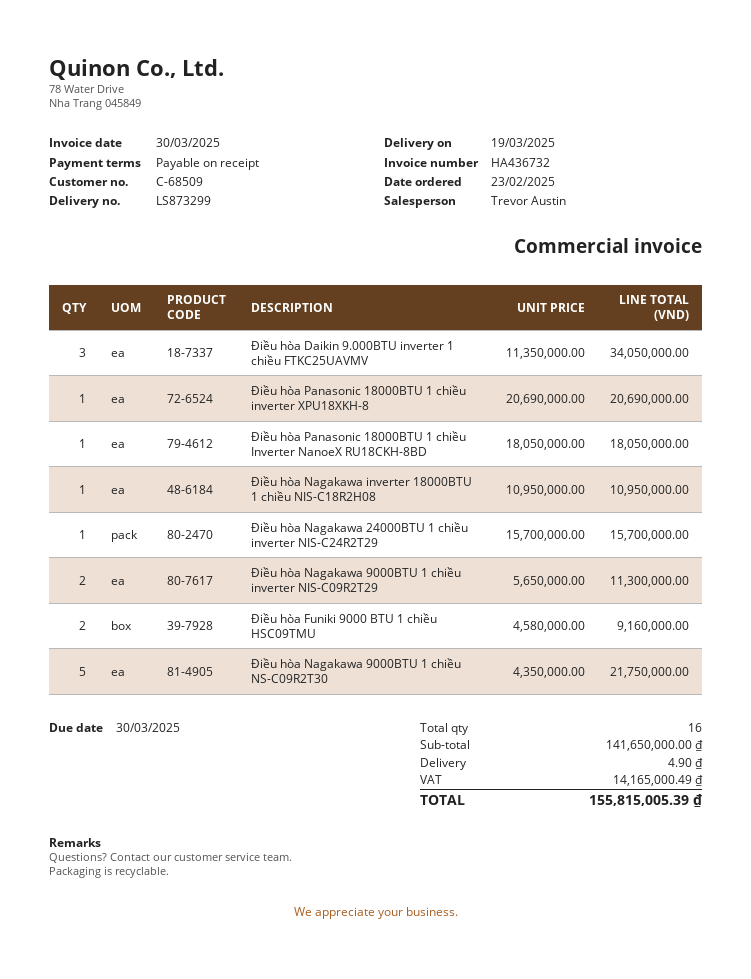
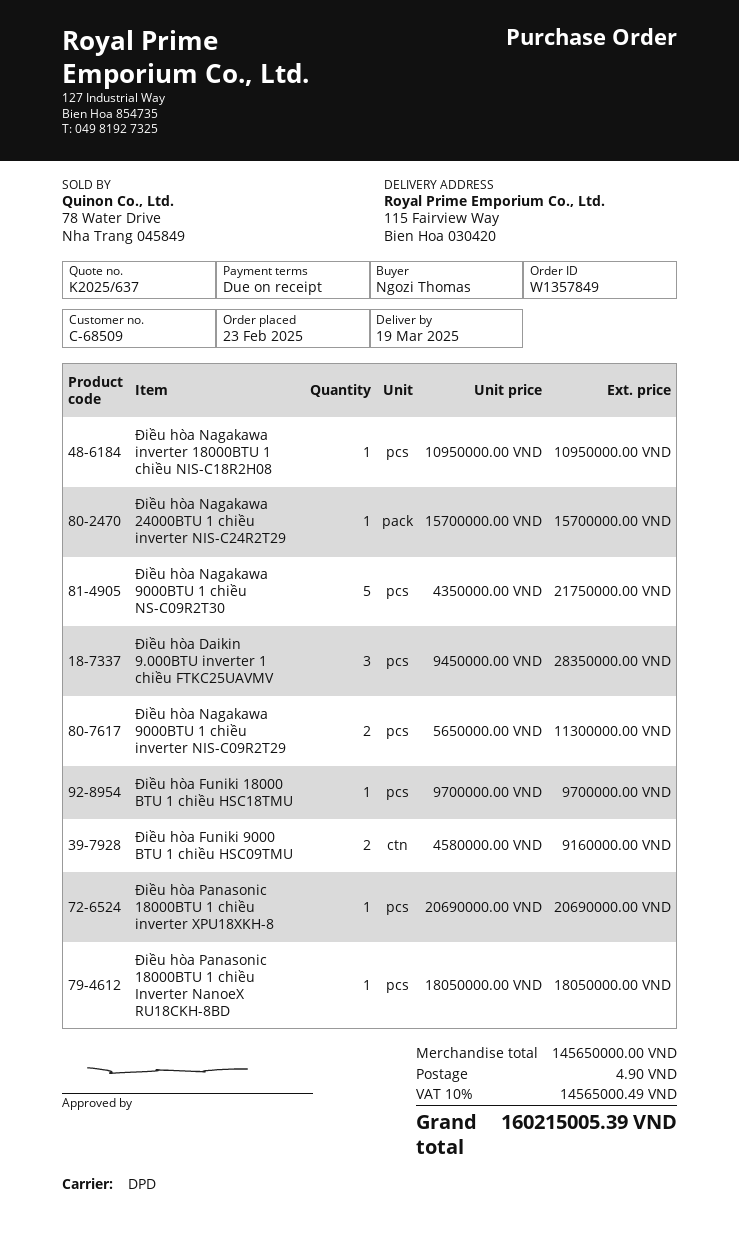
Điều hòa Daikin 9.000BTU inverter 1 chiều FTKC25UAVMV: 3 x 11350000.00 = 34050000.00 -> 3 x 9450000.00 = 28350000.00
Điều hòa Funiki 18000 BTU 1 chiều HSC18TMU: none -> 1 x 9700000.00 = 9700000.00
subtotal: 141650000.00 -> 145650000.00
tax: 14165000.49 -> 14565000.49
total: 155815005.39 -> 160215005.39

